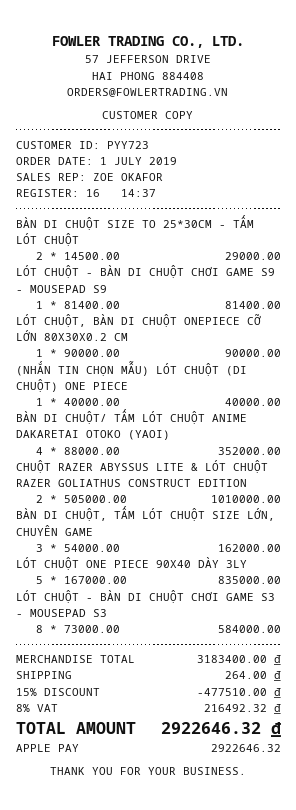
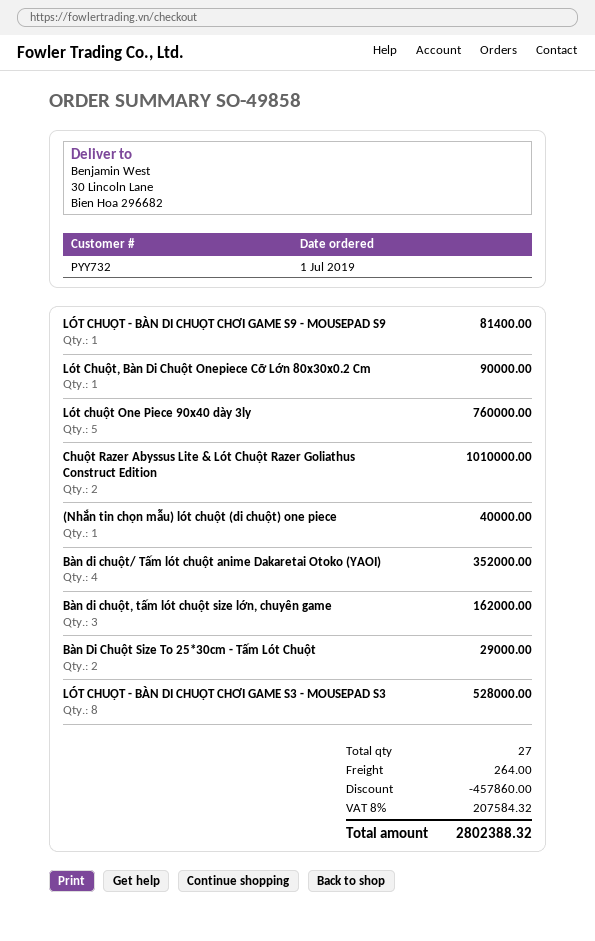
customer number: PYY723 -> PYY732
LÓT CHUỘT ONE PIECE 90X40 DÀY 3LY: 5 for 835000.00 -> 5 for 760000.00
LÓT CHUỘT - BÀN DI CHUỘT CHƠI GAME S3 - MOUSEPAD S3: 8 for 584000.00 -> 8 for 528000.00
discount: 477510.00 -> 457860.00
tax: 8% = 216492.32 -> 8% = 207584.32
total: 2922646.32 -> 2802388.32

